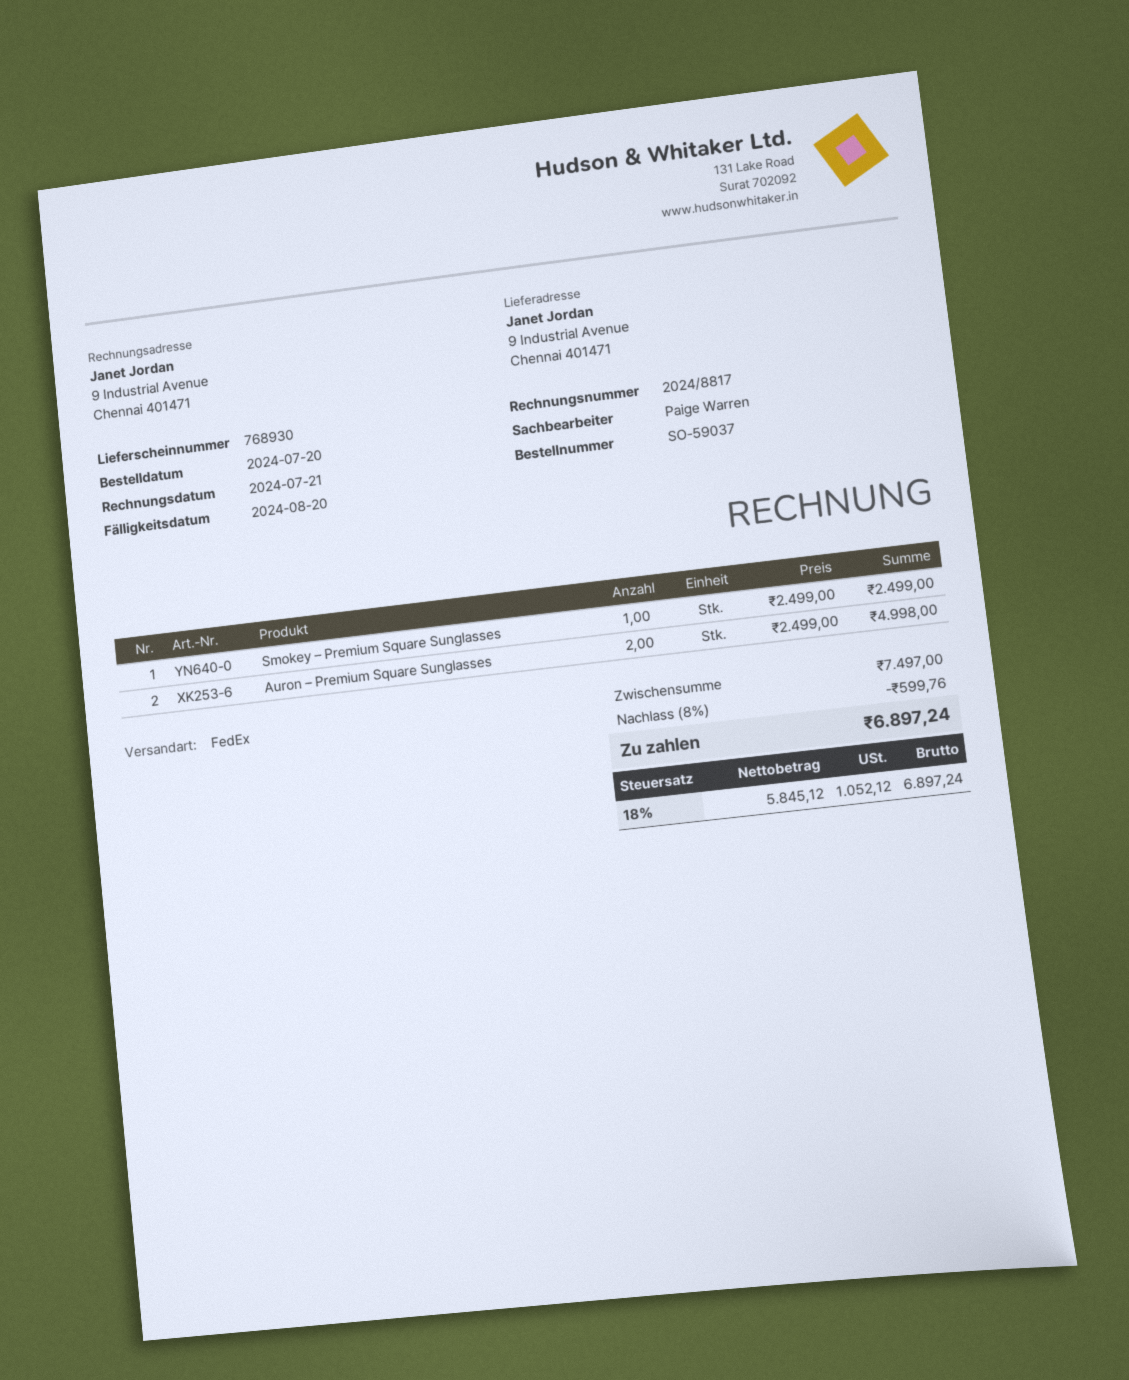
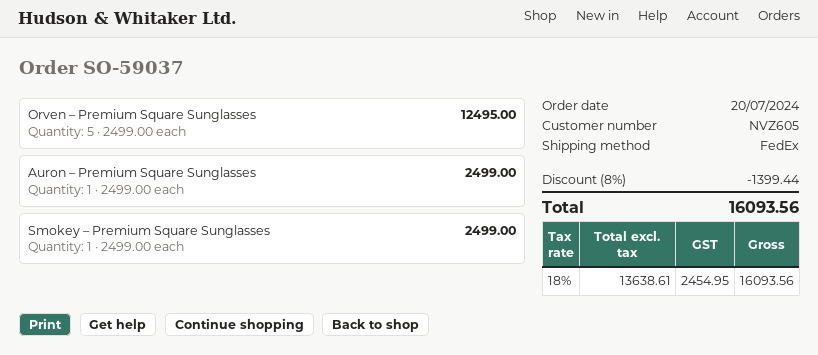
Auron – Premium Square Sunglasses: 2 x 2499.00 = 4998.00 -> 1 x 2499.00 = 2499.00
Orven – Premium Square Sunglasses: none -> 5 x 2499.00 = 12495.00
discount: 8% = 599.76 -> 8% = 1399.44
net: 5845.12 -> 13638.61
tax: 18% = 1052.12 -> 18% = 2454.95
total: 6897.24 -> 16093.56

